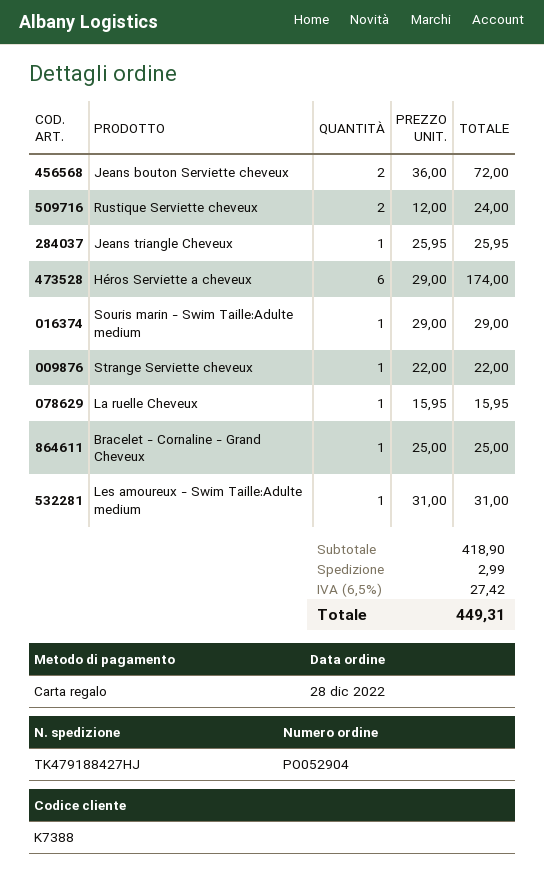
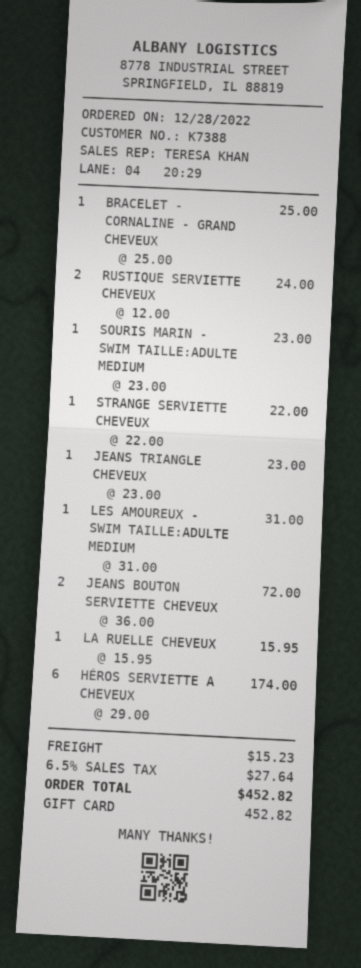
Jeans triangle Cheveux: 1 x 25.95 = 25.95 -> 1 x 23.00 = 23.00
Souris marin - Swim Taille:Adulte medium: 1 x 29.00 = 29.00 -> 1 x 23.00 = 23.00
shipping: 2.99 -> 15.23
tax: 6.5% = 27.42 -> 6.5% = 27.64
total: 449.31 -> 452.82

